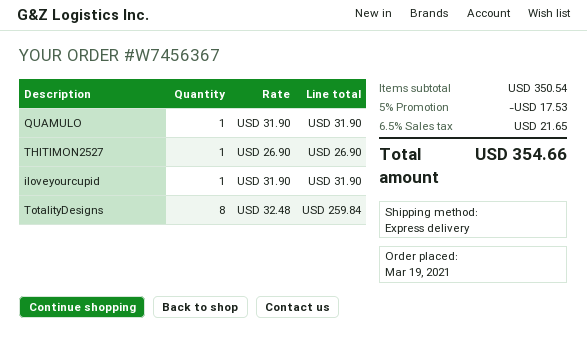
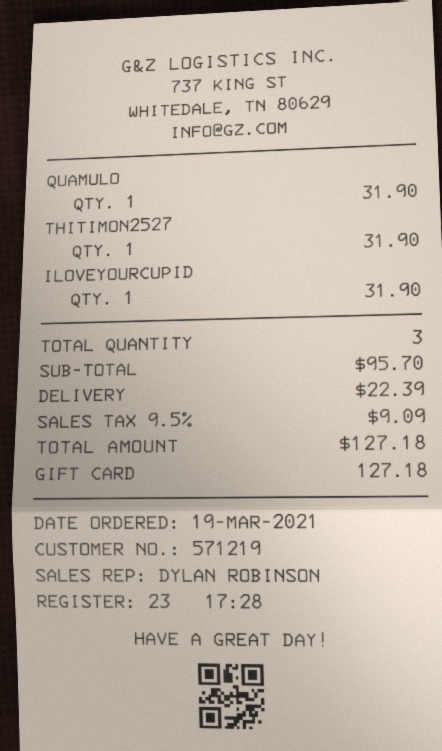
THITIMON2527: 1 for 26.90 -> 1 for 31.90
TotalityDesigns: 8 for 259.84 -> none
subtotal: 350.54 -> 95.70
discount: 5% = 17.53 -> none
shipping: none -> 22.39
tax: 6.5% = 21.65 -> 9.5% = 9.09
total: 354.66 -> 127.18

